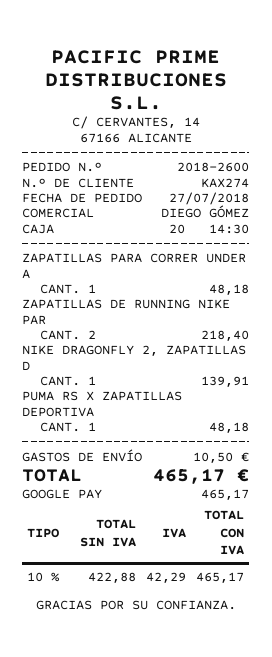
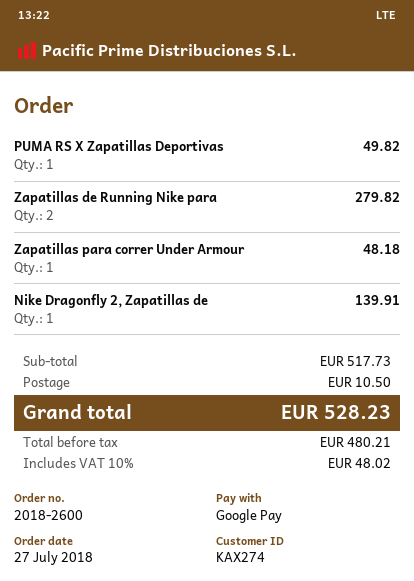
ZAPATILLAS DE RUNNING NIKE PAR: 2 for 218.40 -> 2 for 279.82
PUMA RS X ZAPATILLAS DEPORTIVA: 1 for 48.18 -> 1 for 49.82
net: 422.88 -> 480.21
tax: 10% = 42.29 -> 10% = 48.02
total: 465.17 -> 528.23

